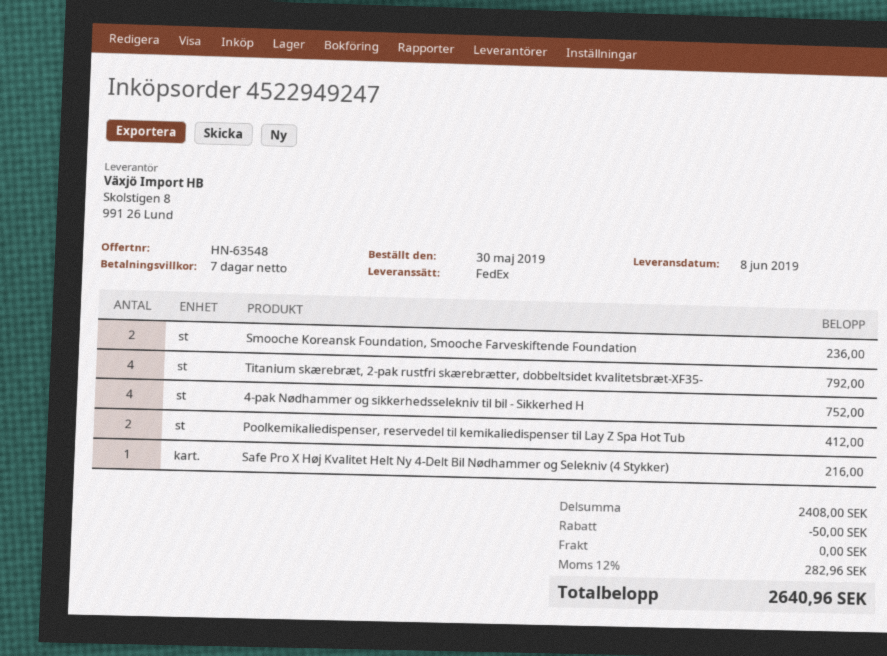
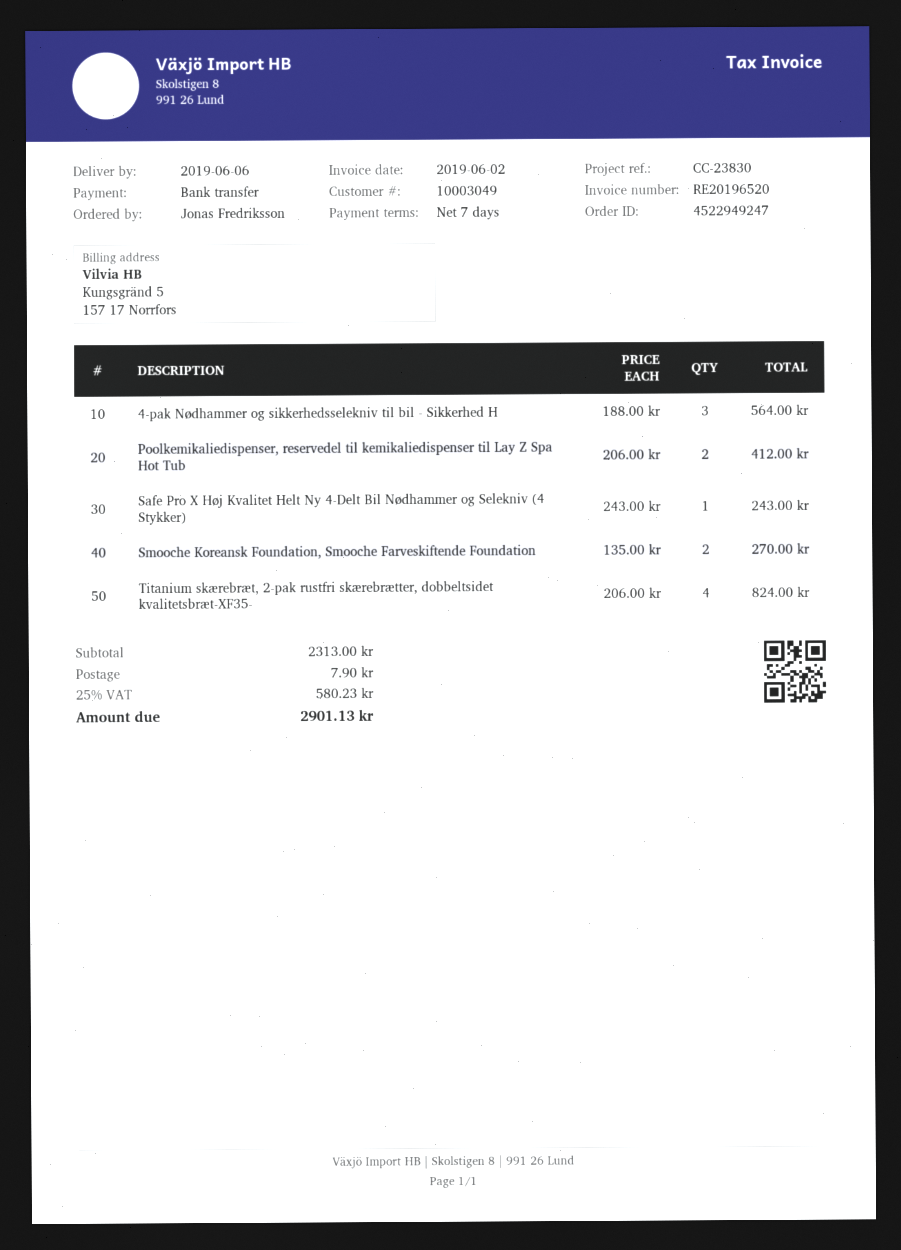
delivery date: 2019-06-08 -> 2019-06-06
Smooche Koreansk Foundation, Smooche Farveskiftende Foundation: 2 for 236.00 -> 2 for 270.00
Titanium skærebræt, 2-pak rustfri skærebrætter, dobbeltsidet kvalitetsbræt-XF35-: 4 for 792.00 -> 4 for 824.00
4-pak Nødhammer og sikkerhedsselekniv til bil - Sikkerhed H: 4 for 752.00 -> 3 for 564.00
Safe Pro X Høj Kvalitet Helt Ny 4-Delt Bil Nødhammer og Selekniv (4 Stykker): 1 for 216.00 -> 1 for 243.00
subtotal: 2408.00 -> 2313.00
discount: 50.00 -> none
shipping: 0.00 -> 7.90
tax: 12% = 282.96 -> 25% = 580.23
total: 2640.96 -> 2901.13

